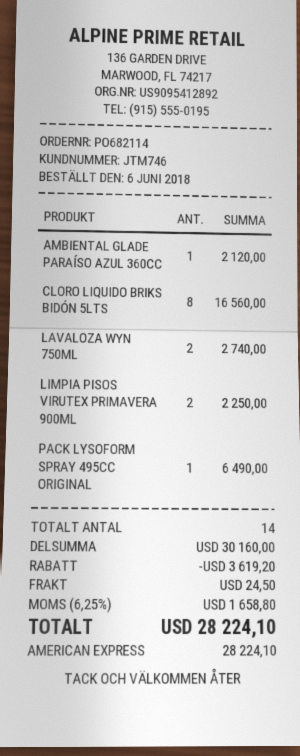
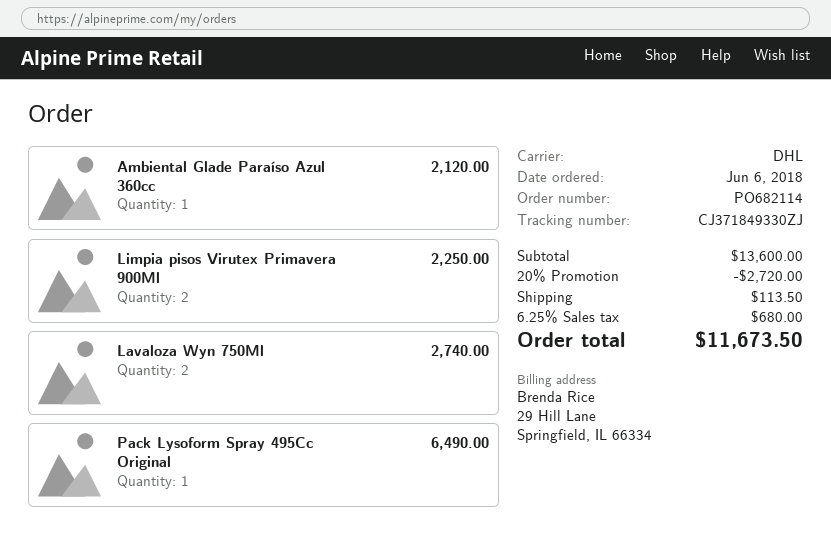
CLORO LIQUIDO BRIKS BIDÓN 5LTS: 8 for 16560.00 -> none
subtotal: 30160.00 -> 13600.00
discount: 3619.20 -> 2720.00
shipping: 24.50 -> 113.50
tax: 6.25% = 1658.80 -> 6.25% = 680.00
total: 28224.10 -> 11673.50

